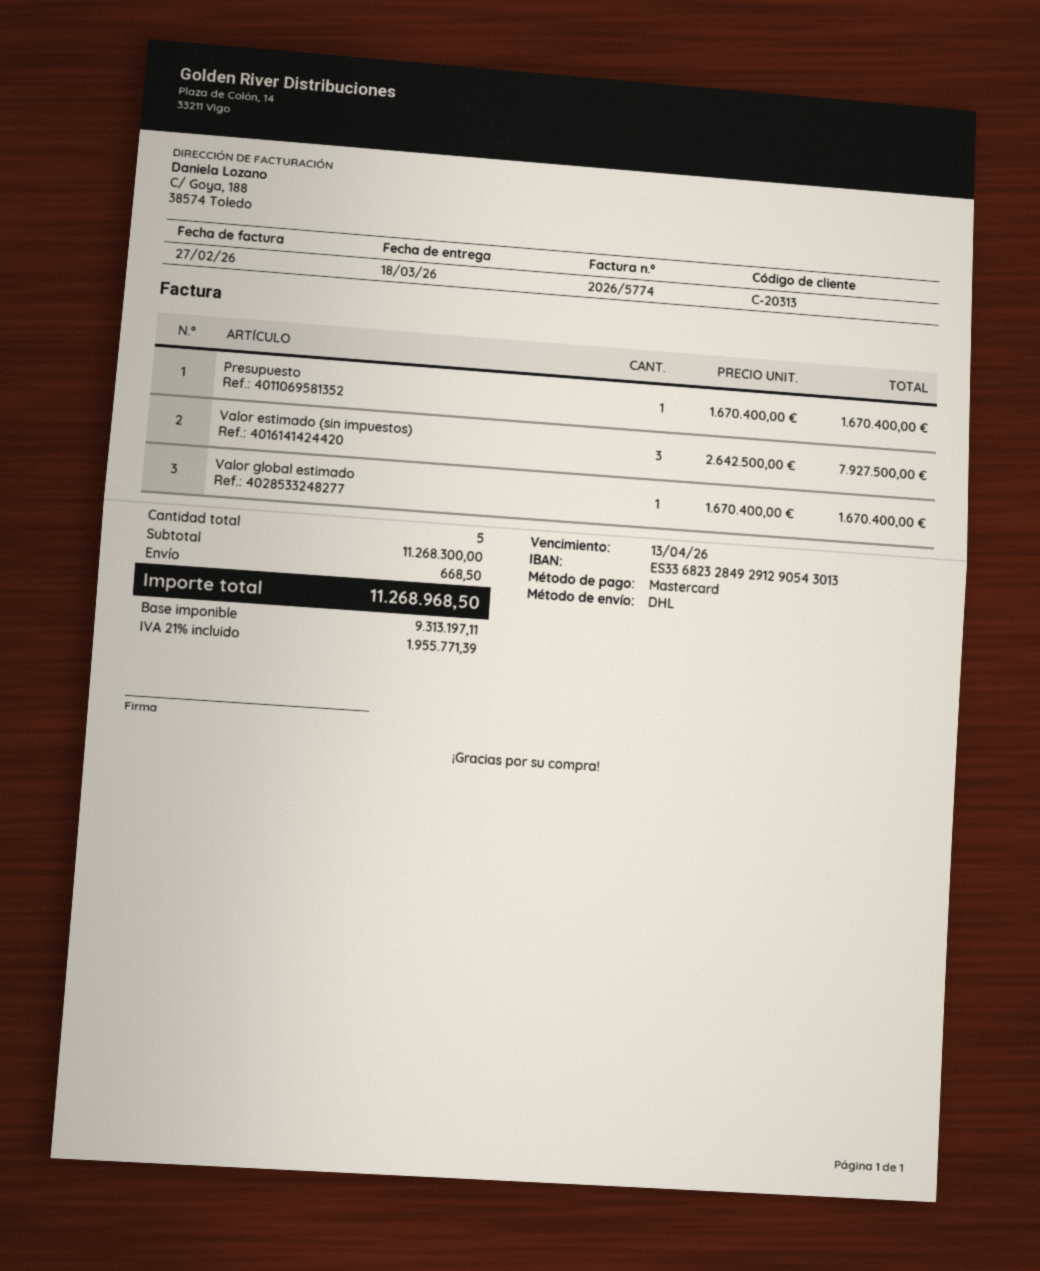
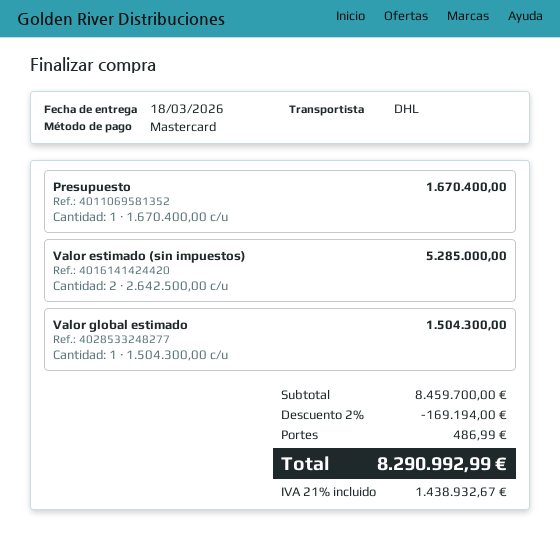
Valor estimado (sin impuestos): 3 x 2642500.00 = 7927500.00 -> 2 x 2642500.00 = 5285000.00
Valor global estimado: 1 x 1670400.00 = 1670400.00 -> 1 x 1504300.00 = 1504300.00
subtotal: 11268300.00 -> 8459700.00
discount: none -> 2% = 169194.00
shipping: 668.50 -> 486.99
tax: 21% = 1955771.39 -> 21% = 1438932.67
total: 11268968.50 -> 8290992.99

